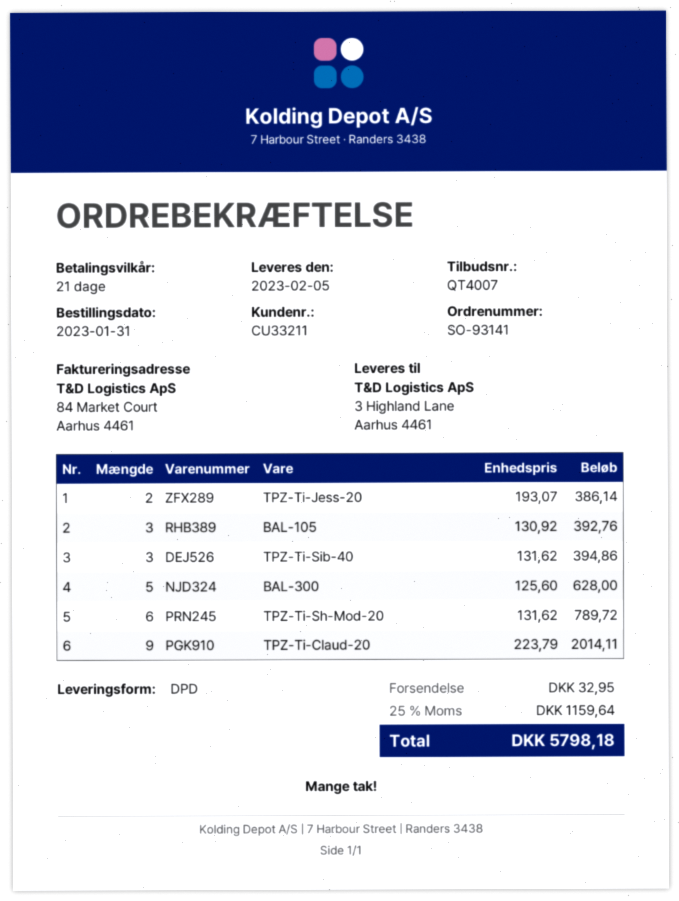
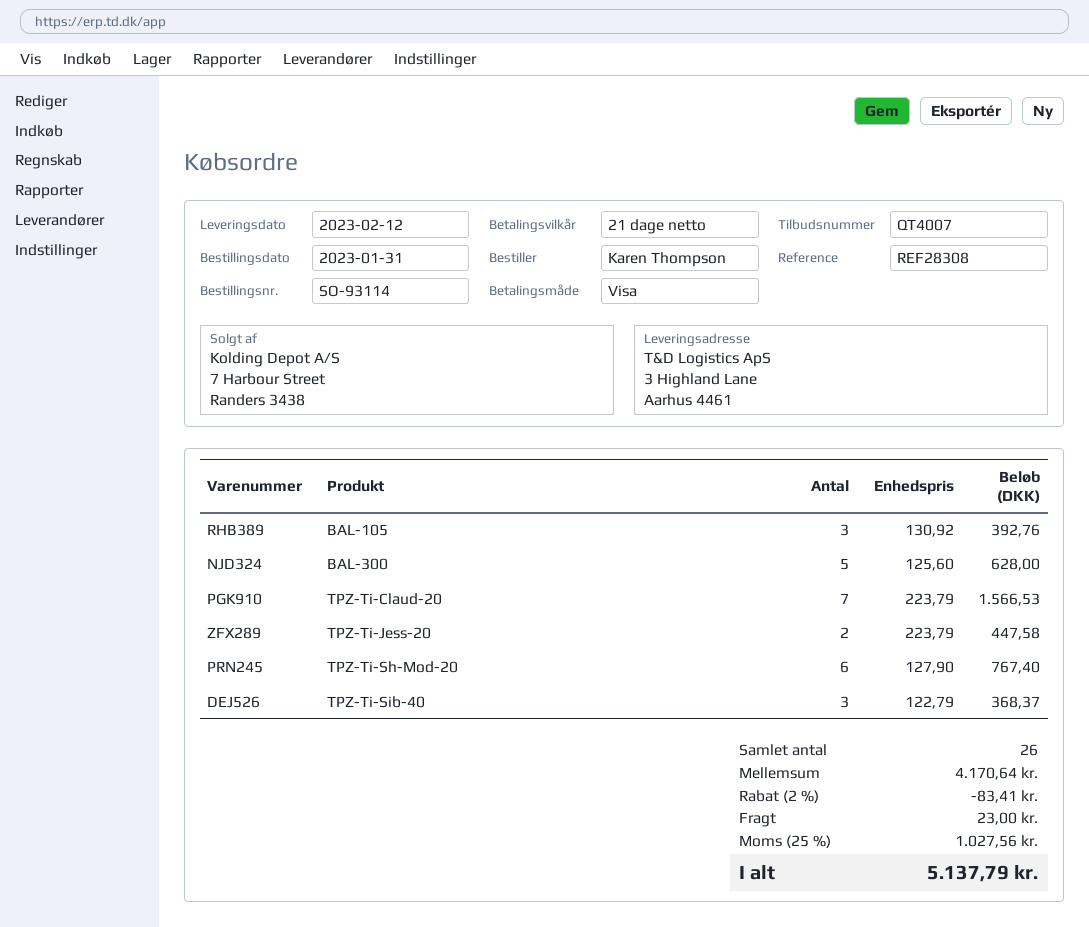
order number: SO-93141 -> SO-93114
delivery date: 2023-02-05 -> 2023-02-12
TPZ-Ti-Jess-20: 2 x 193.07 = 386.14 -> 2 x 223.79 = 447.58
TPZ-Ti-Sib-40: 3 x 131.62 = 394.86 -> 3 x 122.79 = 368.37
TPZ-Ti-Sh-Mod-20: 6 x 131.62 = 789.72 -> 6 x 127.90 = 767.40
TPZ-Ti-Claud-20: 9 x 223.79 = 2014.11 -> 7 x 223.79 = 1566.53
discount: none -> 2% = 83.41
shipping: 32.95 -> 23.00
tax: 25% = 1159.64 -> 25% = 1027.56
total: 5798.18 -> 5137.79

